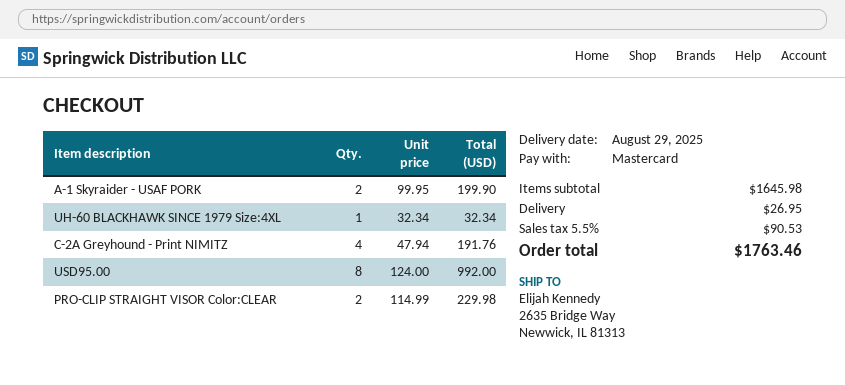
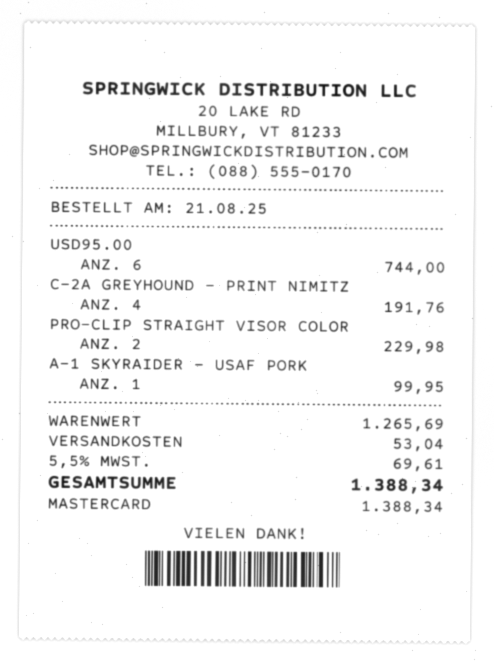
A-1 Skyraider - USAF PORK: 2 for 199.90 -> 1 for 99.95
UH-60 BLACKHAWK SINCE 1979 Size:4XL: 1 for 32.34 -> none
USD95.00: 8 for 992.00 -> 6 for 744.00
subtotal: 1645.98 -> 1265.69
shipping: 26.95 -> 53.04
tax: 5.5% = 90.53 -> 5.5% = 69.61
total: 1763.46 -> 1388.34

